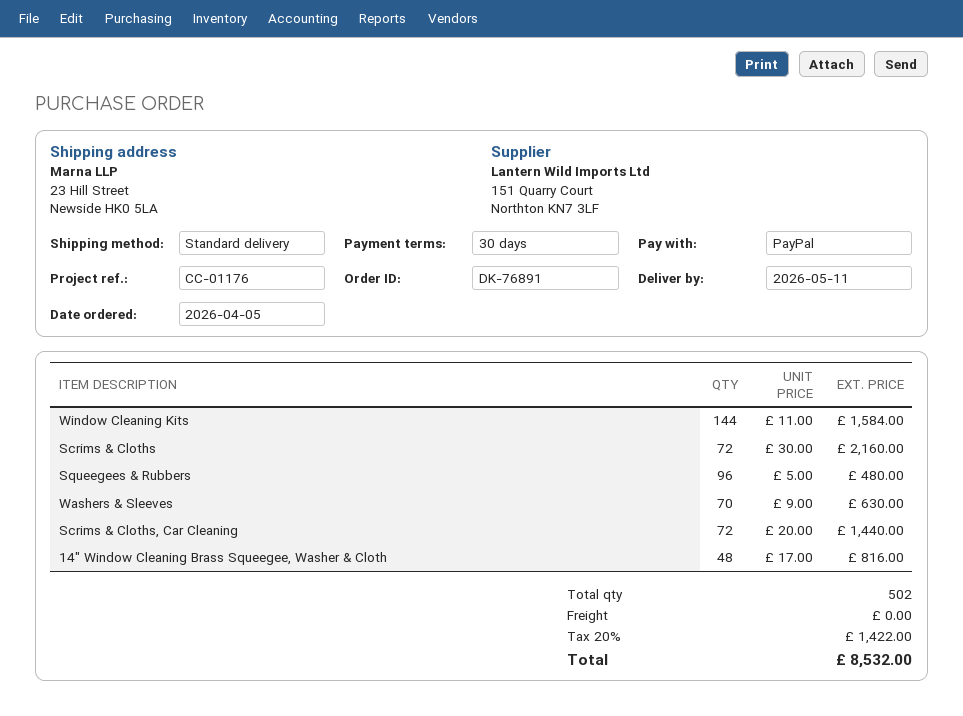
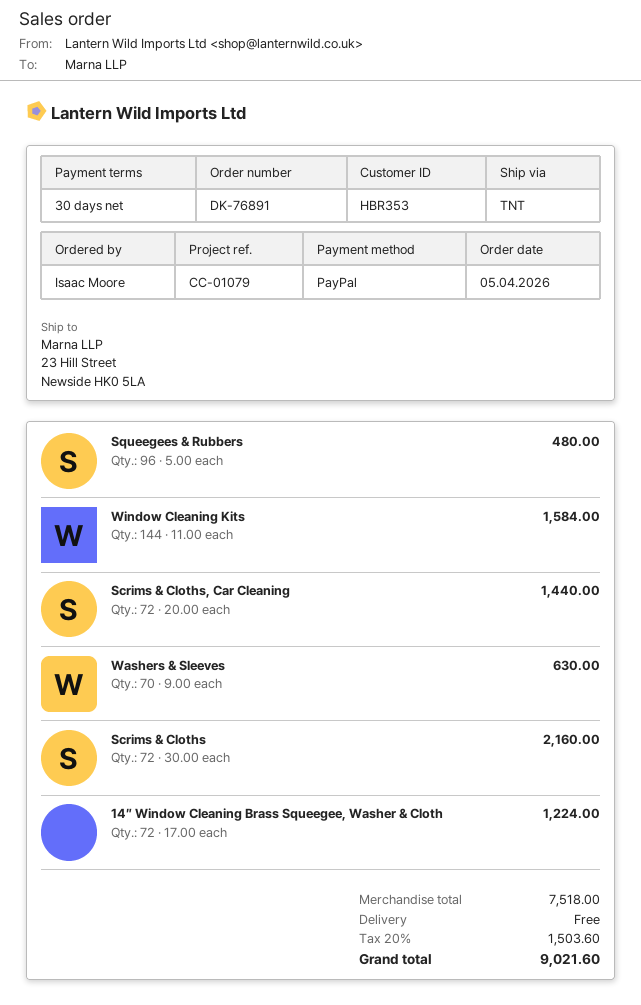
reference: CC-01176 -> CC-01079
shipping method: standard -> TNT
14″ Window Cleaning Brass Squeegee, Washer & Cloth: 48 x 17.00 = 816.00 -> 72 x 17.00 = 1224.00
tax: 20% = 1422.00 -> 20% = 1503.60
total: 8532.00 -> 9021.60

